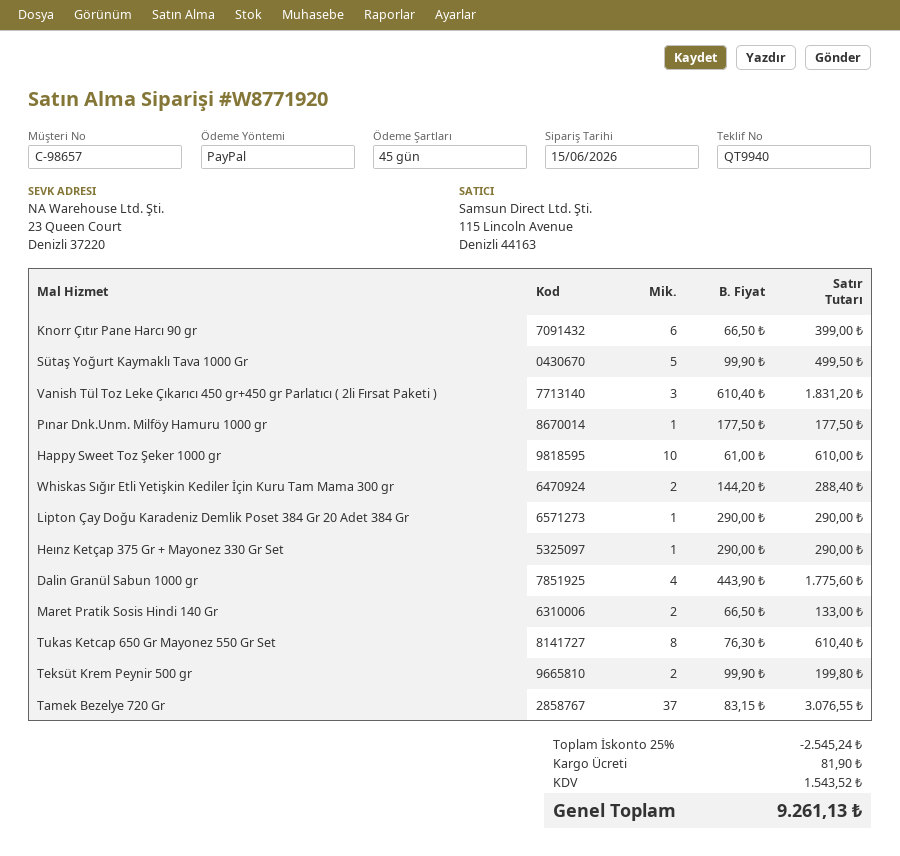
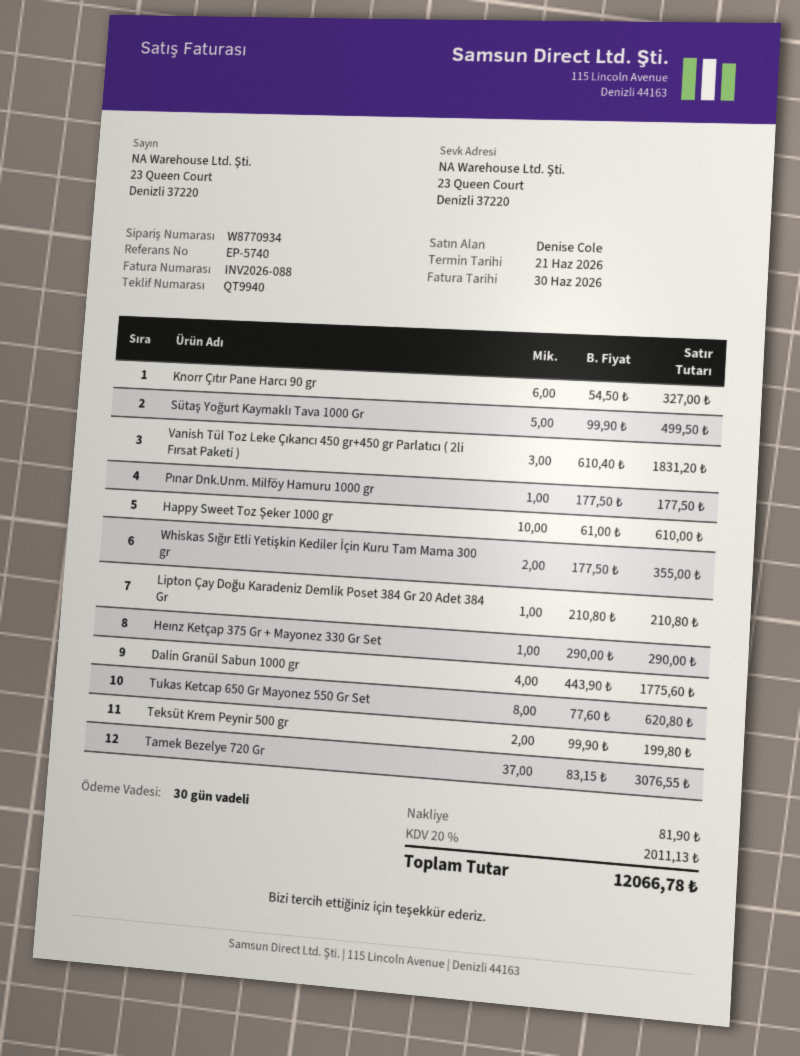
order number: W8771920 -> W8770934
payment terms: 45 days -> 30 days
Knorr Çıtır Pane Harcı 90 gr: 6 x 66.50 = 399.00 -> 6 x 54.50 = 327.00
Whiskas Sığır Etli Yetişkin Kediler İçin Kuru Tam Mama 300 gr: 2 x 144.20 = 288.40 -> 2 x 177.50 = 355.00
Lipton Çay Doğu Karadeniz Demlik Poset 384 Gr 20 Adet 384 Gr: 1 x 290.00 = 290.00 -> 1 x 210.80 = 210.80
Maret Pratik Sosis Hindi 140 Gr: 2 x 66.50 = 133.00 -> none
Tukas Ketcap 650 Gr Mayonez 550 Gr Set: 8 x 76.30 = 610.40 -> 8 x 77.60 = 620.80
discount: 25% = 2545.24 -> none
tax: 1543.52 -> 2011.13
total: 9261.13 -> 12066.78

